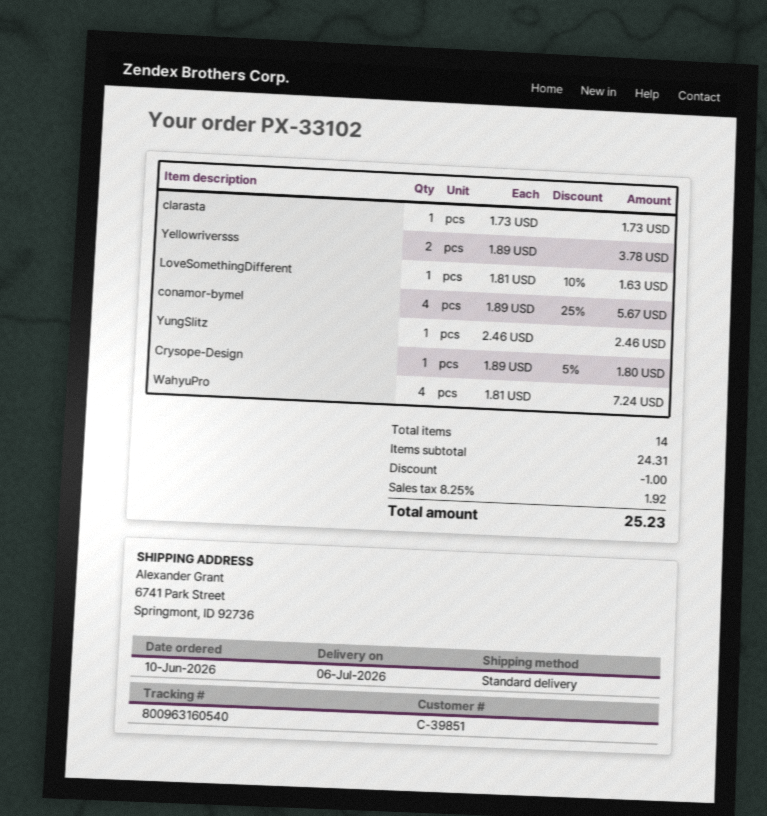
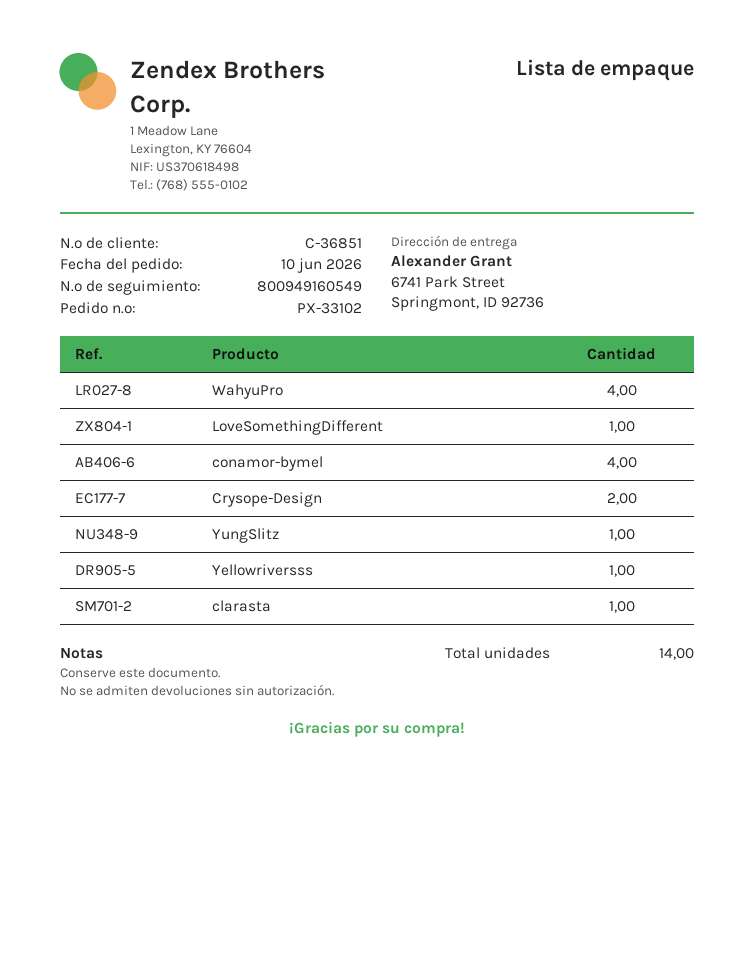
customer number: C-39851 -> C-36851
tracking number: 800963160540 -> 800949160549
Yellowriversss: 2 -> 1
Crysope-Design: 1 -> 2

